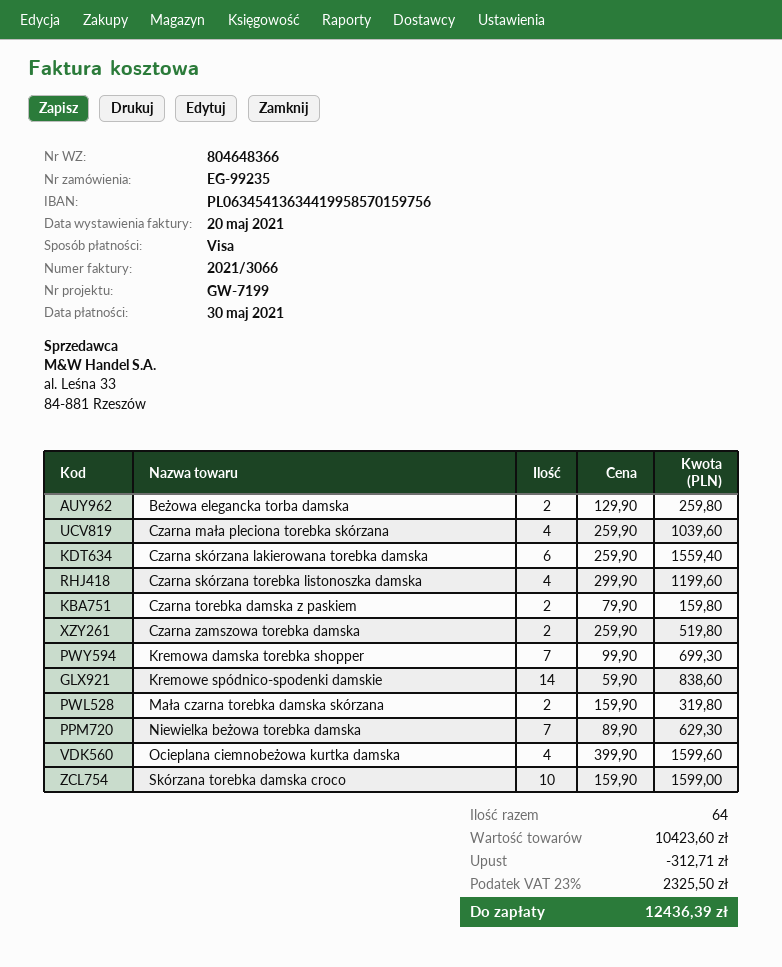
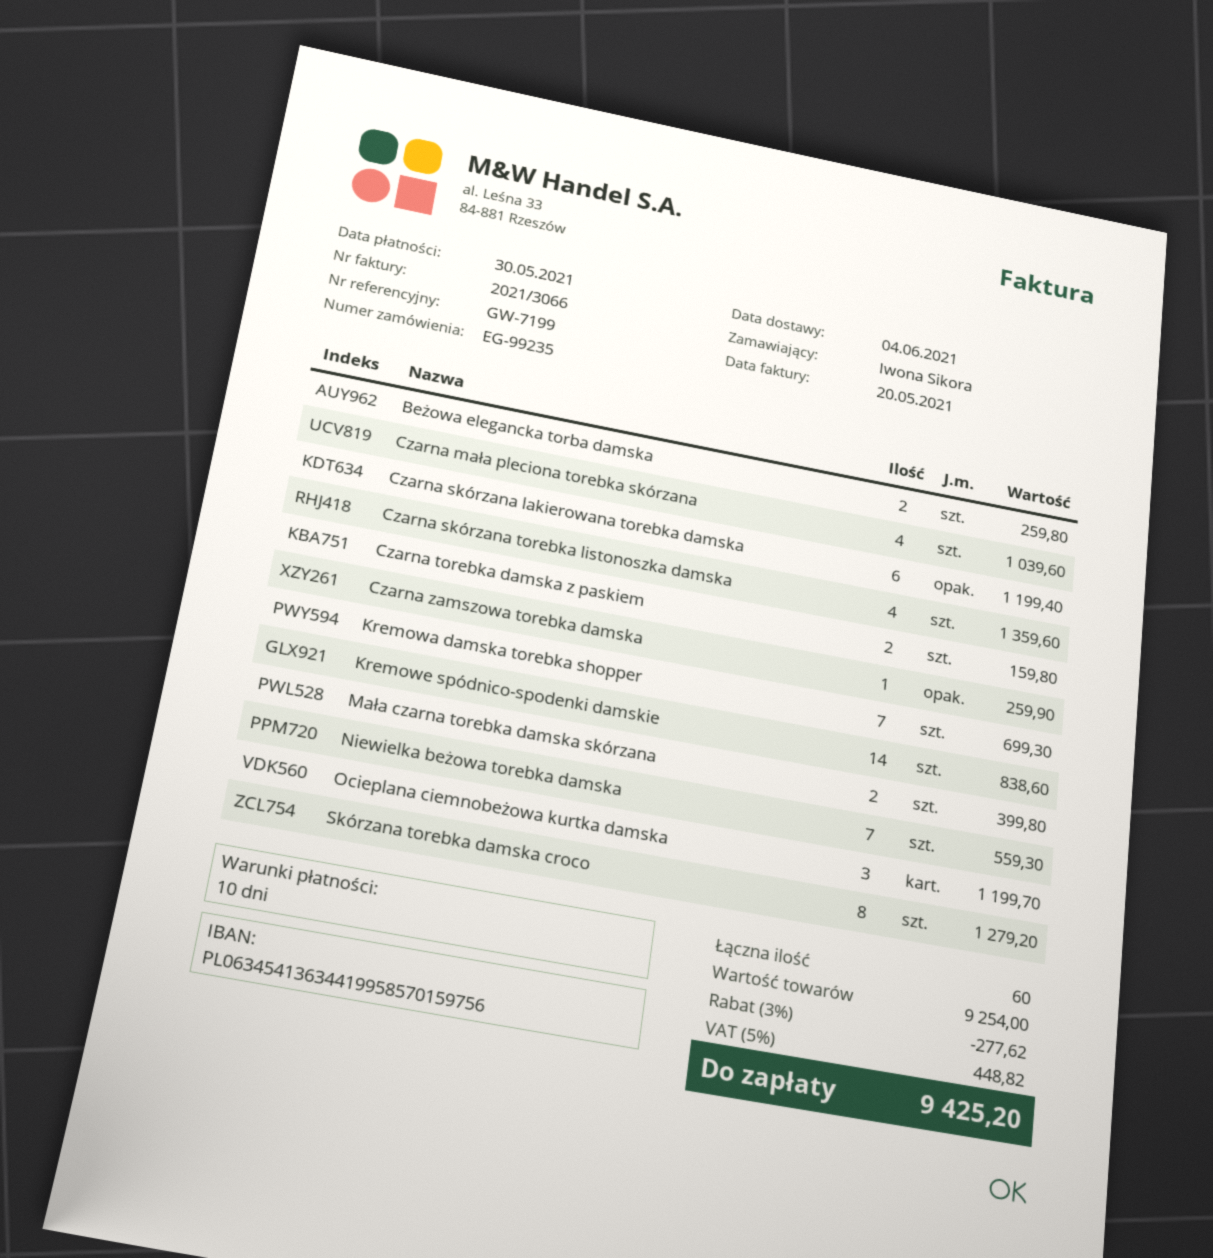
Czarna skórzana lakierowana torebka damska: 6 for 1559.40 -> 6 for 1199.40
Czarna skórzana torebka listonoszka damska: 4 for 1199.60 -> 4 for 1359.60
Czarna zamszowa torebka damska: 2 for 519.80 -> 1 for 259.90
Mała czarna torebka damska skórzana: 2 for 319.80 -> 2 for 399.80
Niewielka beżowa torebka damska: 7 for 629.30 -> 7 for 559.30
Ocieplana ciemnobeżowa kurtka damska: 4 for 1599.60 -> 3 for 1199.70
Skórzana torebka damska croco: 10 for 1599.00 -> 8 for 1279.20
total quantity: 64 -> 60
subtotal: 10423.60 -> 9254.00
discount: 312.71 -> 277.62
tax: 23% = 2325.50 -> 5% = 448.82
total: 12436.39 -> 9425.20

